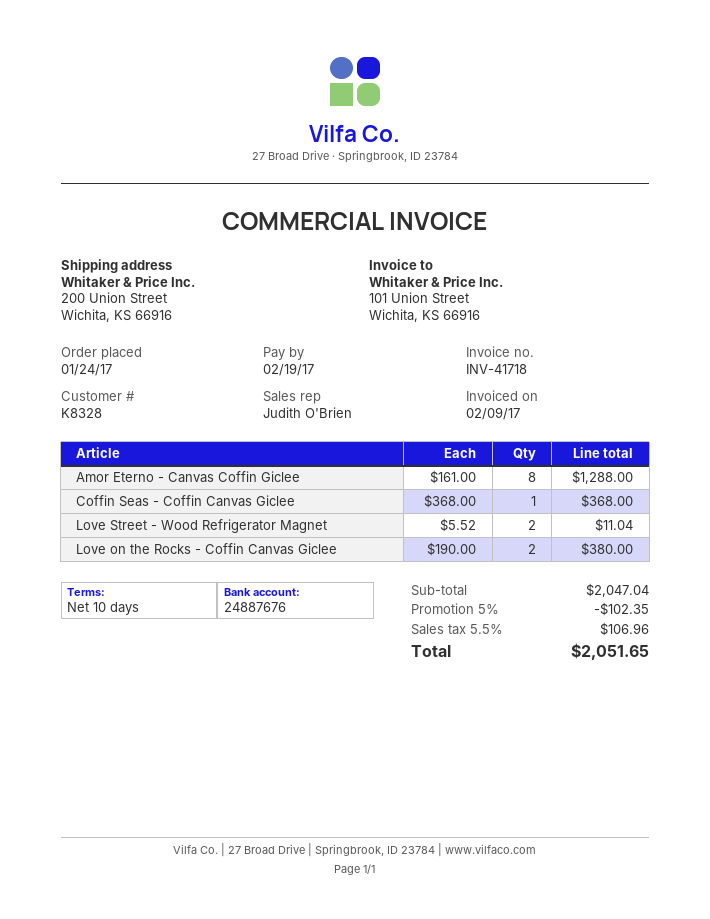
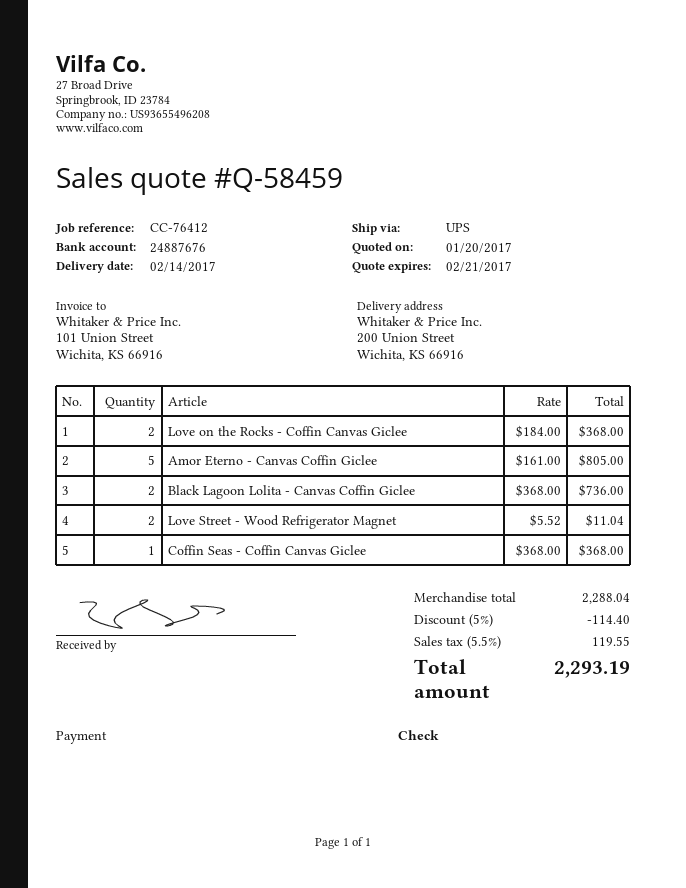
Amor Eterno - Canvas Coffin Giclee: 8 x 161.00 = 1288.00 -> 5 x 161.00 = 805.00
Love on the Rocks - Coffin Canvas Giclee: 2 x 190.00 = 380.00 -> 2 x 184.00 = 368.00
Black Lagoon Lolita - Canvas Coffin Giclee: none -> 2 x 368.00 = 736.00
subtotal: 2047.04 -> 2288.04
discount: 5% = 102.35 -> 5% = 114.40
tax: 5.5% = 106.96 -> 5.5% = 119.55
total: 2051.65 -> 2293.19

